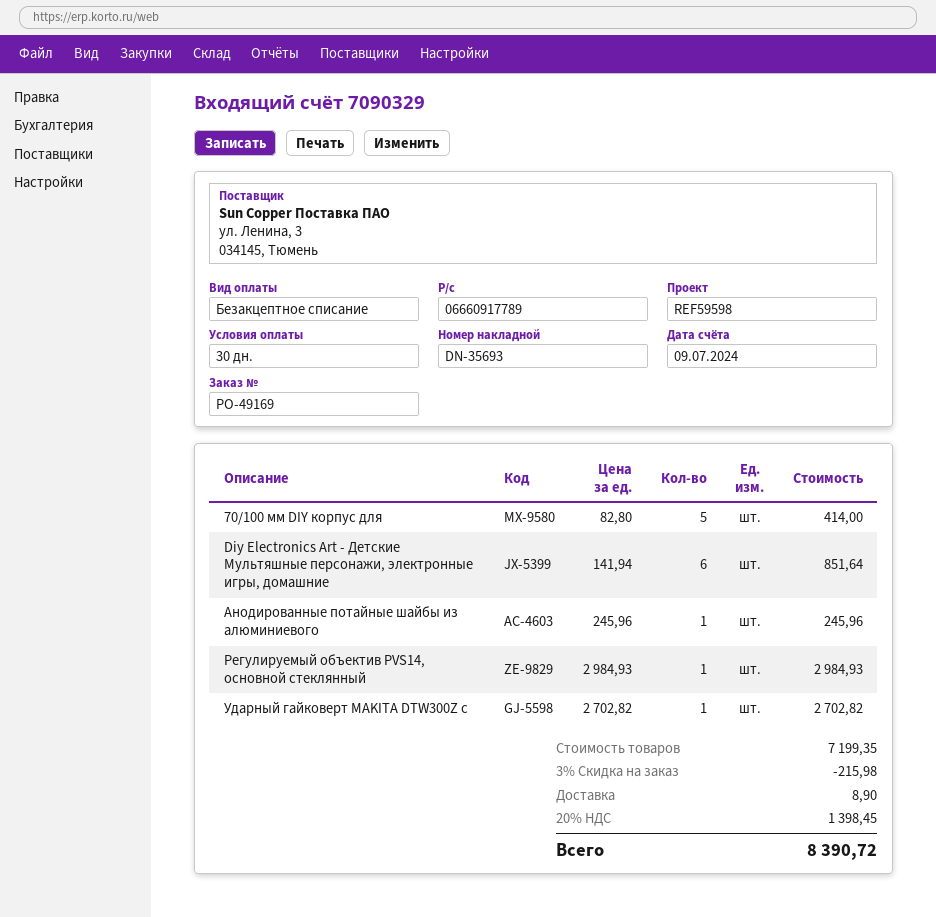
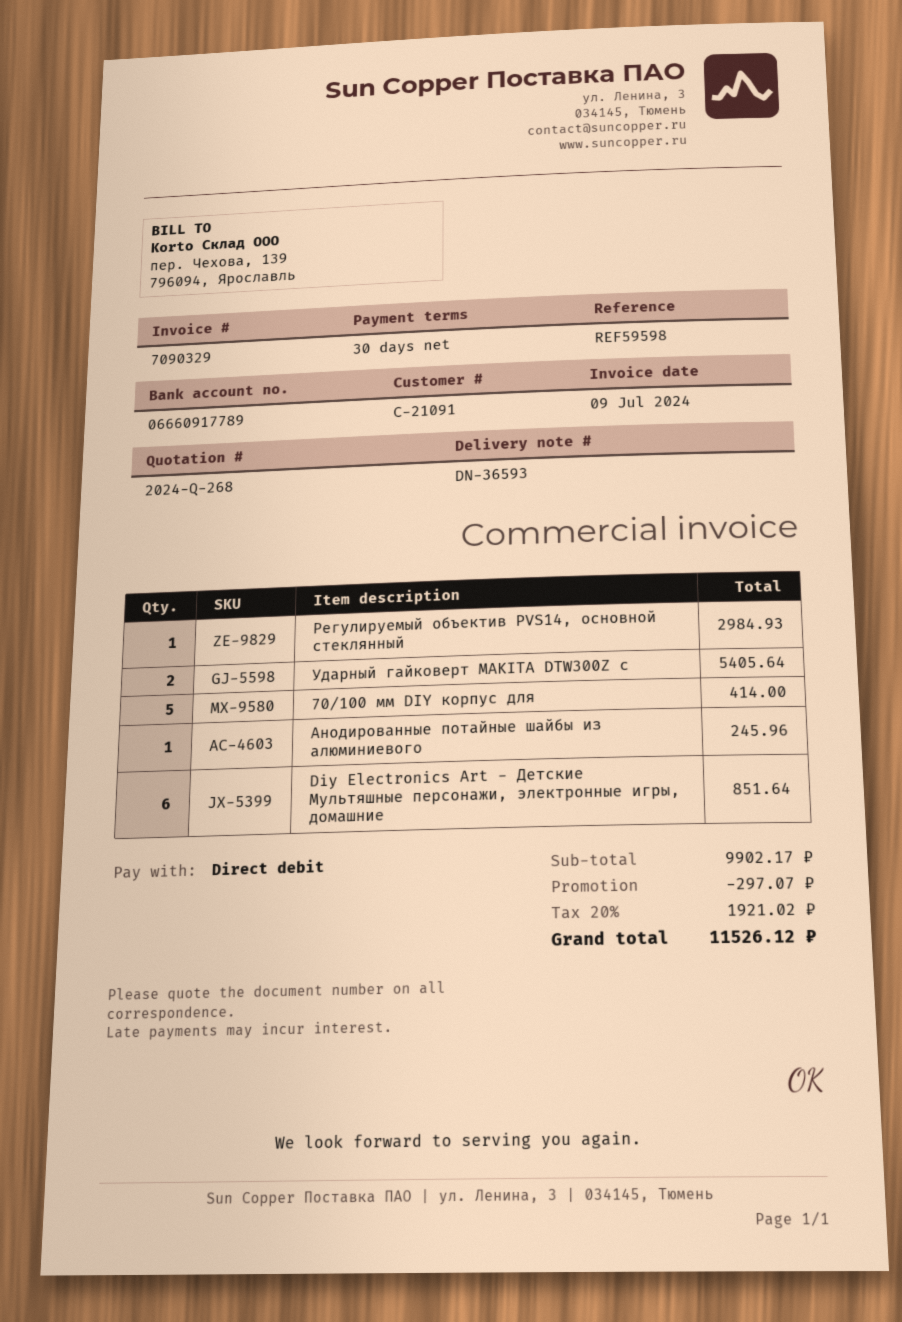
delivery note number: DN-35693 -> DN-36593
Ударный гайковерт MAKITA DTW300Z с: 1 for 2702.82 -> 2 for 5405.64
subtotal: 7199.35 -> 9902.17
discount: 215.98 -> 297.07
shipping: 8.90 -> none
tax: 20% = 1398.45 -> 20% = 1921.02
total: 8390.72 -> 11526.12

